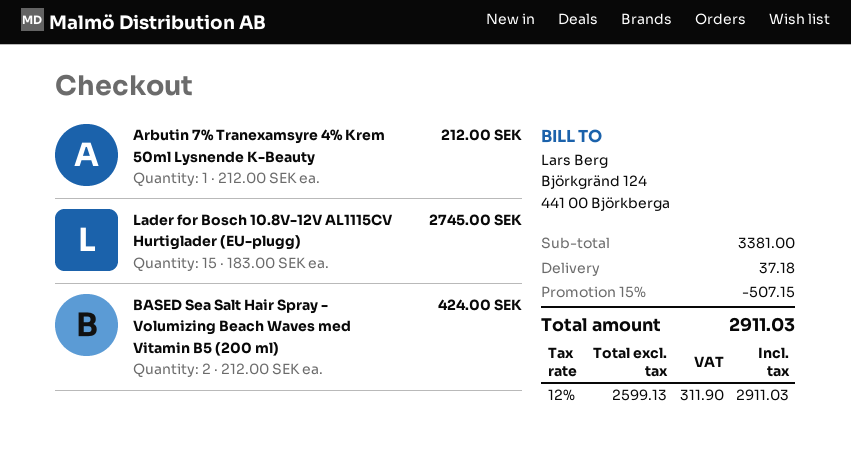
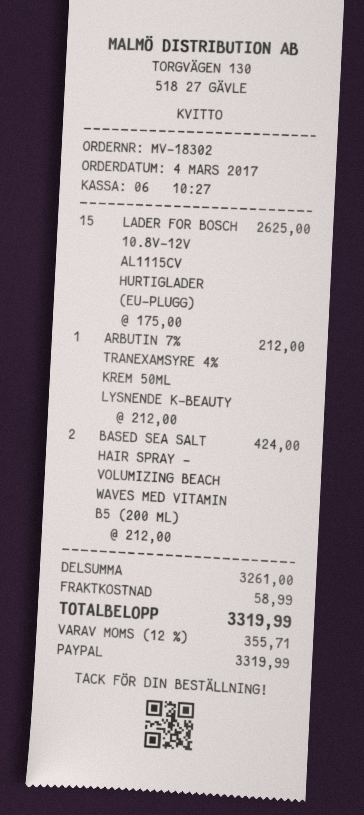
Lader for Bosch 10.8V-12V AL1115CV Hurtiglader (EU-plugg): 15 x 183.00 = 2745.00 -> 15 x 175.00 = 2625.00
subtotal: 3381.00 -> 3261.00
discount: 15% = 507.15 -> none
shipping: 37.18 -> 58.99
tax: 12% = 311.90 -> 12% = 355.71
total: 2911.03 -> 3319.99

